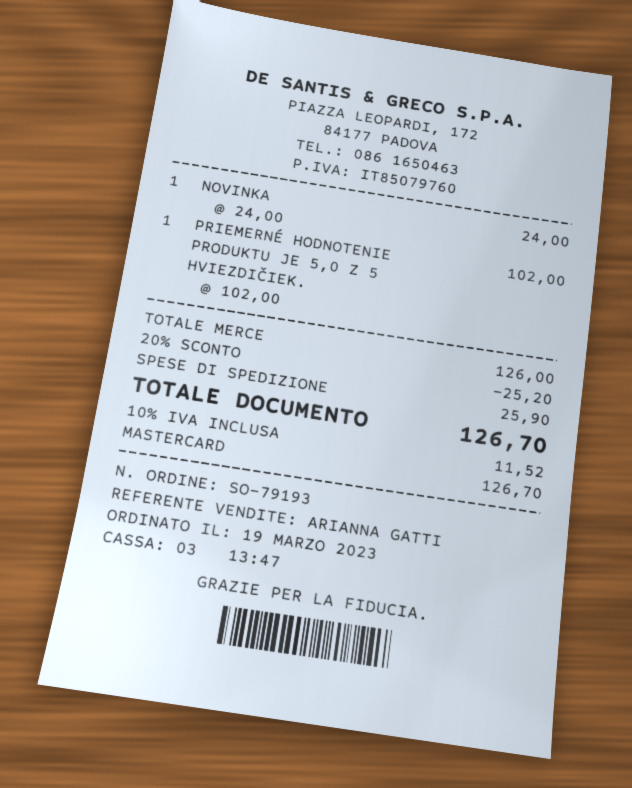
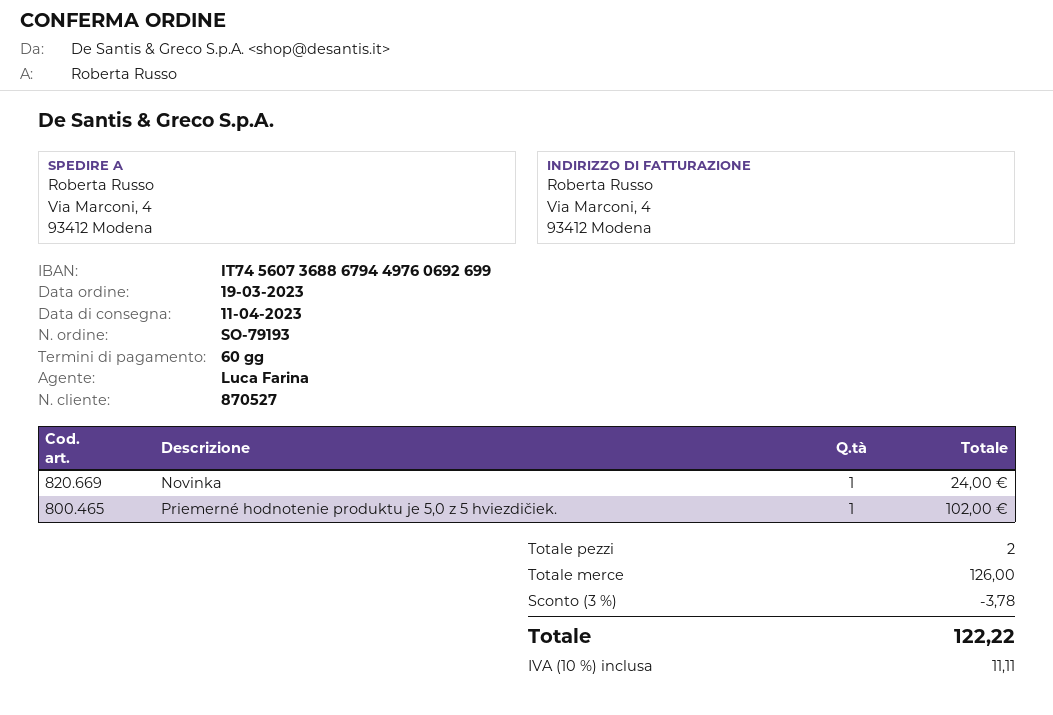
sales rep: ARIANNA GATTI -> Luca Farina
discount: 20% = 25.20 -> 3% = 3.78
shipping: 25.90 -> none
tax: 10% = 11.52 -> 10% = 11.11
total: 126.70 -> 122.22

